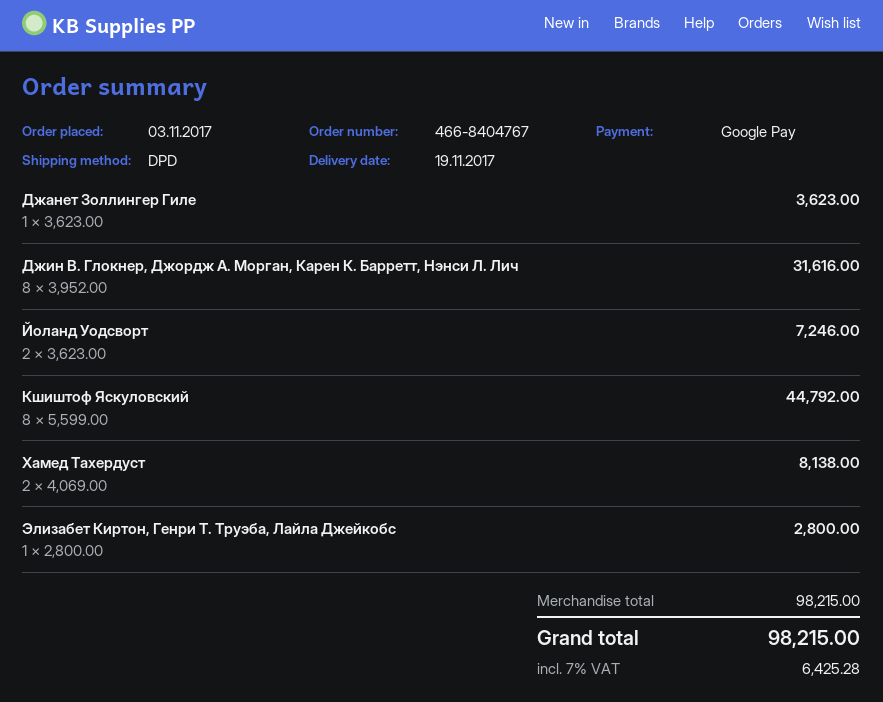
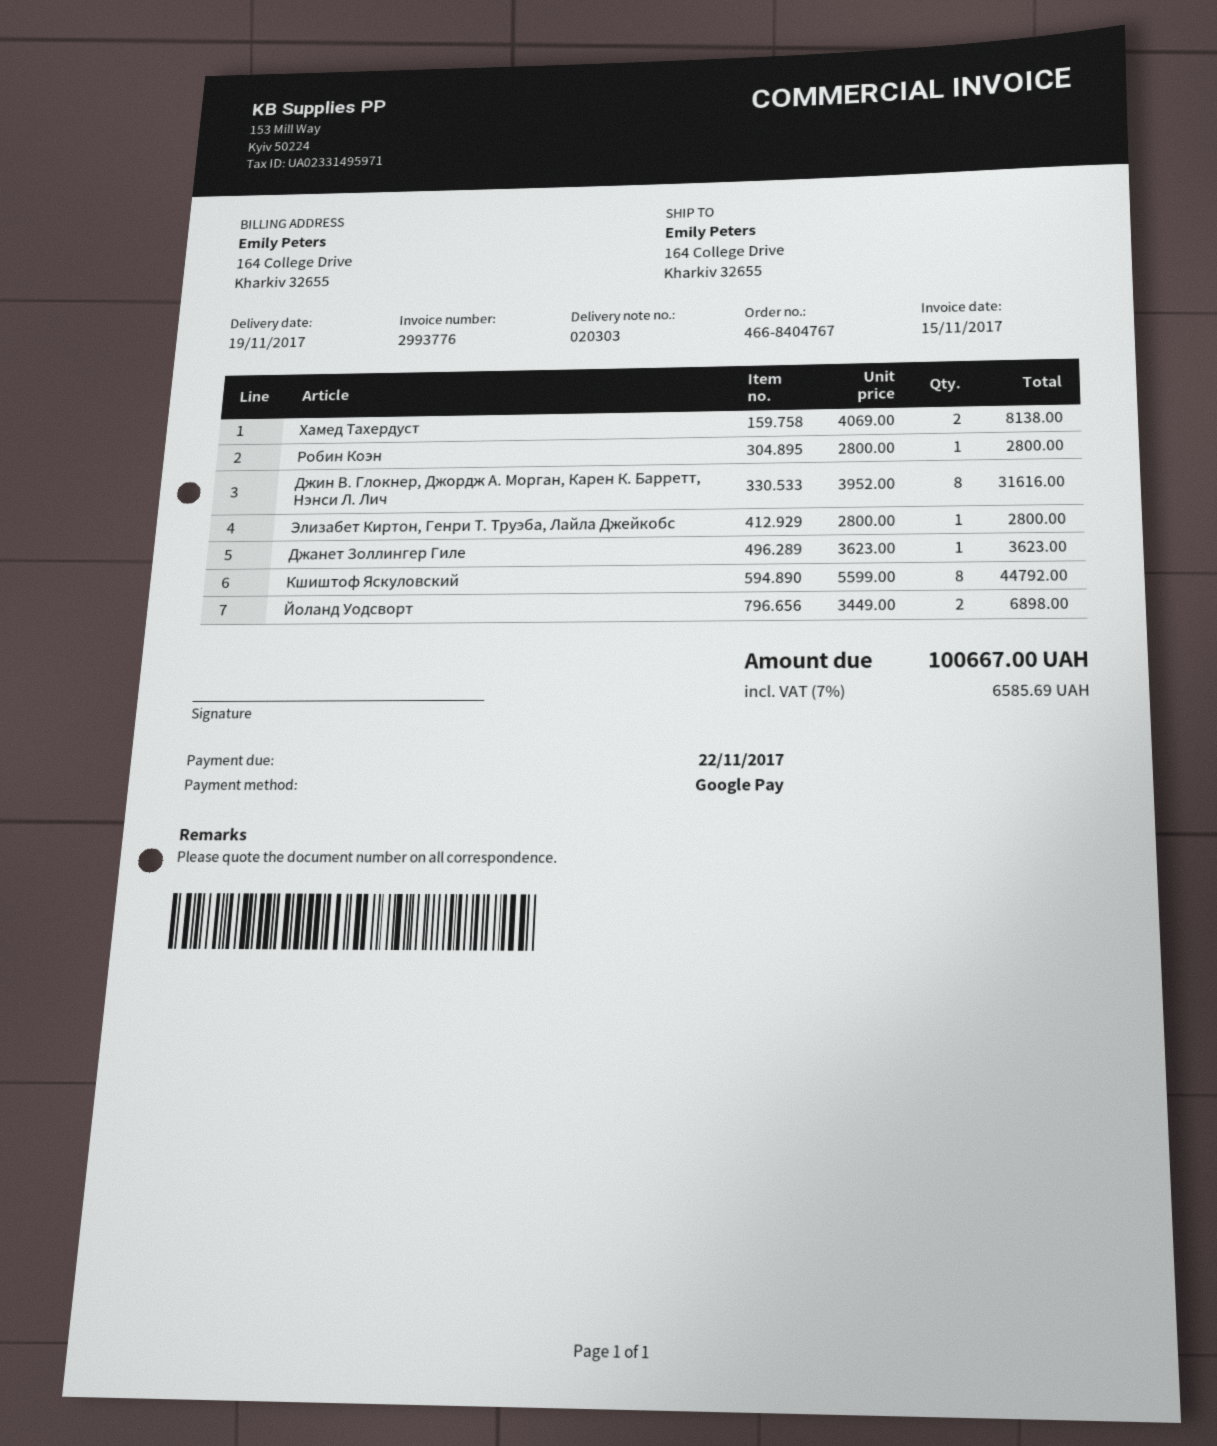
Йоланд Уодсворт: 2 x 3623.00 = 7246.00 -> 2 x 3449.00 = 6898.00
Робин Коэн: none -> 1 x 2800.00 = 2800.00
tax: 7% = 6425.28 -> 7% = 6585.69
total: 98215.00 -> 100667.00

